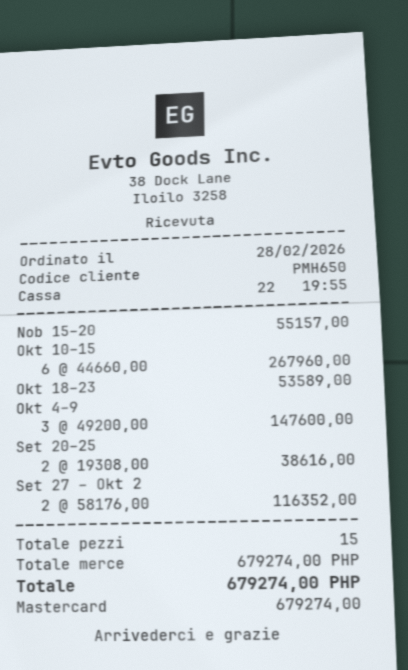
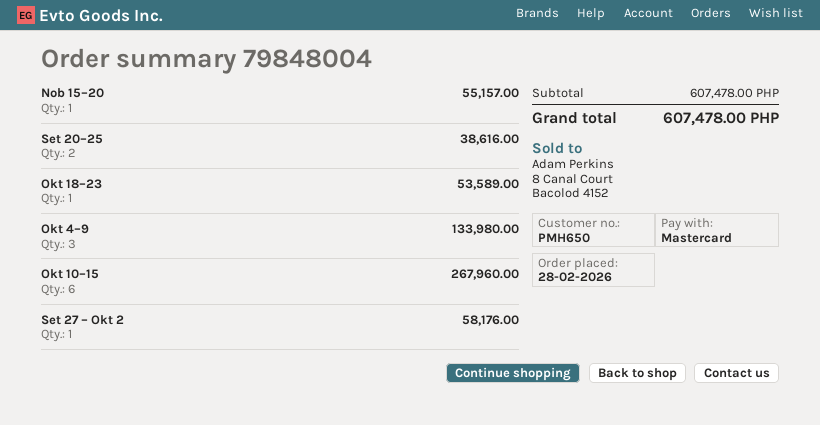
Okt 4–9: 3 for 147600.00 -> 3 for 133980.00
Set 27 – Okt 2: 2 for 116352.00 -> 1 for 58176.00
subtotal: 679274.00 -> 607478.00
total: 679274.00 -> 607478.00

